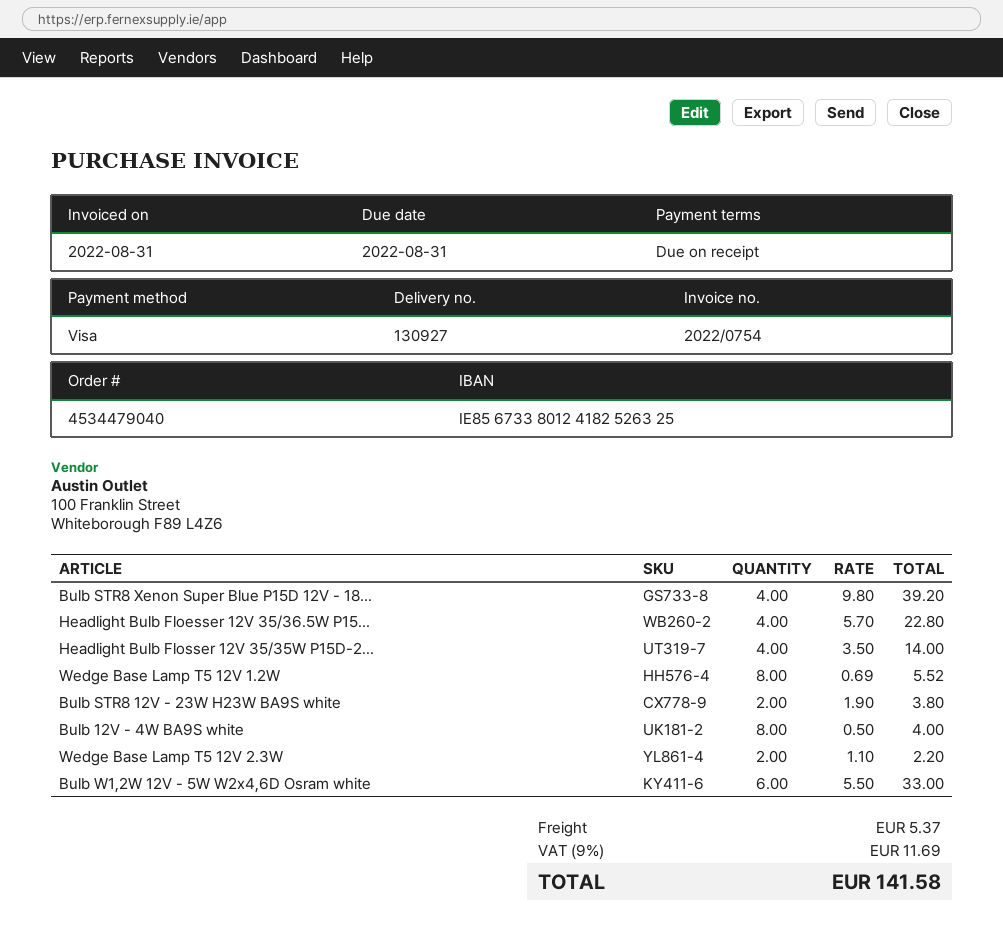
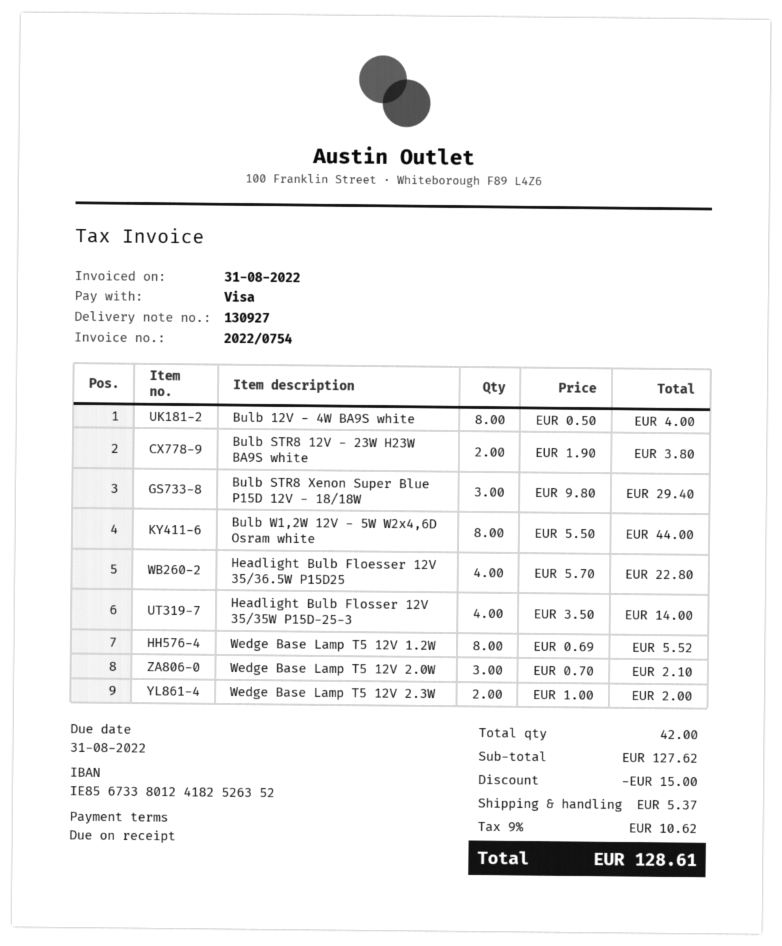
bank account: IE85673380124182526325 -> IE85673380124182526352
Bulb STR8 Xenon Super Blue P15D 12V - 18...: 4 x 9.80 = 39.20 -> 3 x 9.80 = 29.40
Wedge Base Lamp T5 12V 2.3W: 2 x 1.10 = 2.20 -> 2 x 1.00 = 2.00
Bulb W1,2W 12V - 5W W2x4,6D Osram white: 6 x 5.50 = 33.00 -> 8 x 5.50 = 44.00
Wedge Base Lamp T5 12V 2.0W: none -> 3 x 0.70 = 2.10
discount: none -> 15.00
tax: 9% = 11.69 -> 9% = 10.62
total: 141.58 -> 128.61

